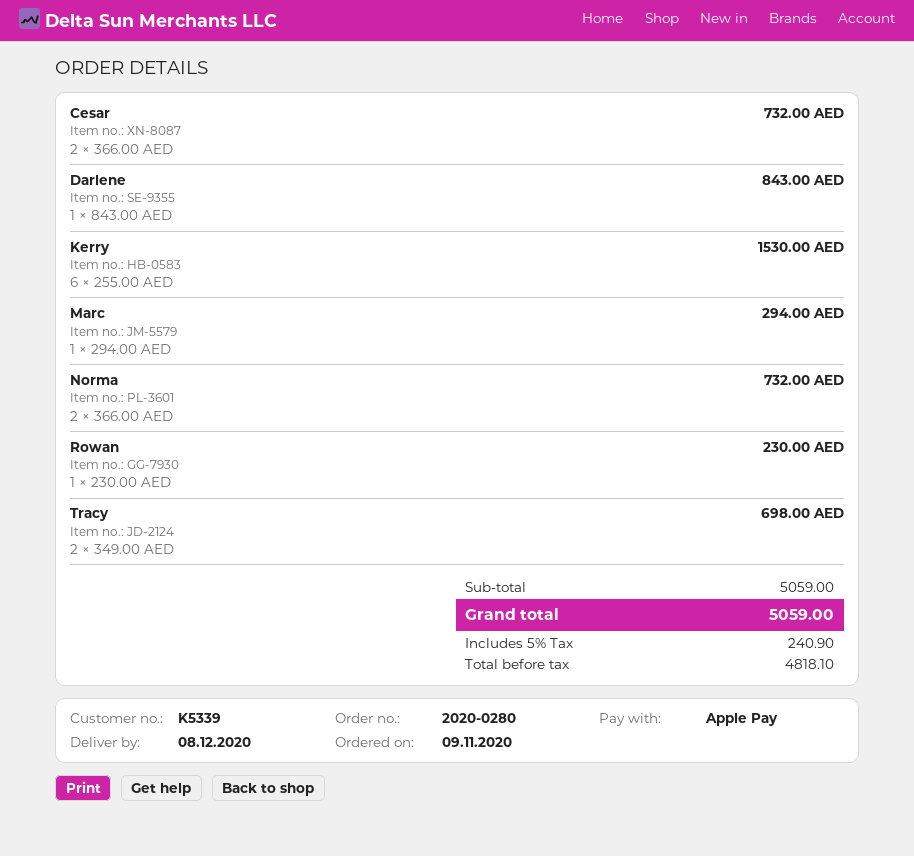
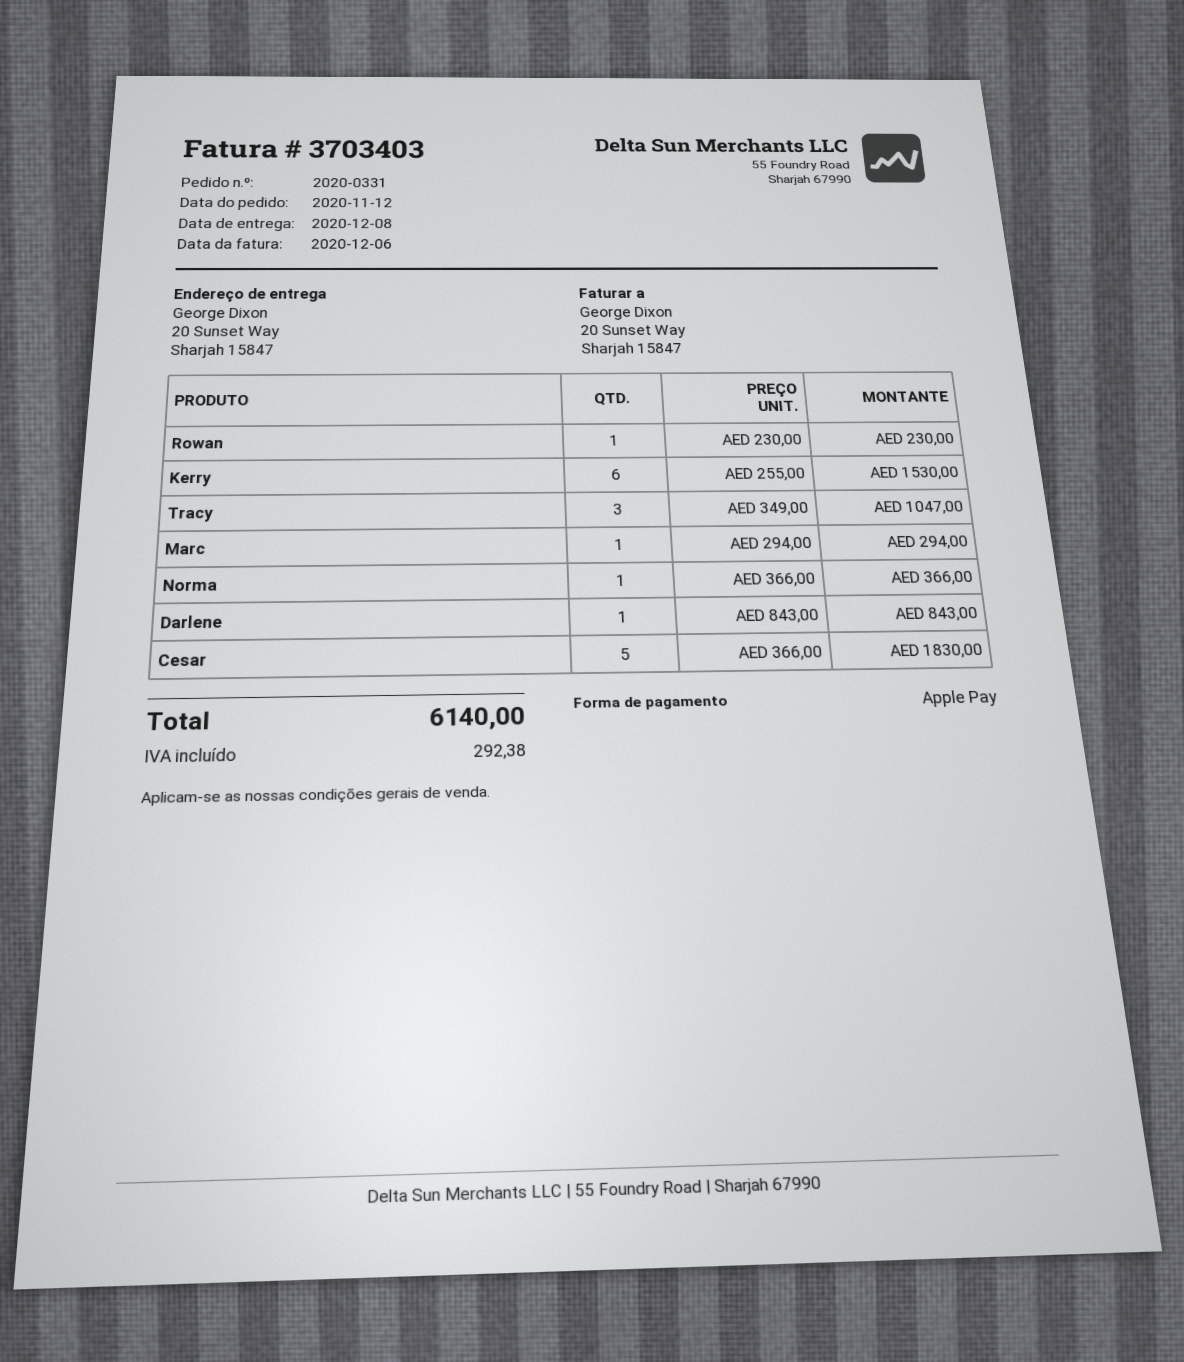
order number: 2020-0280 -> 2020-0331
order date: 2020-11-09 -> 2020-11-12
Cesar: 2 x 366.00 = 732.00 -> 5 x 366.00 = 1830.00
Norma: 2 x 366.00 = 732.00 -> 1 x 366.00 = 366.00
Tracy: 2 x 349.00 = 698.00 -> 3 x 349.00 = 1047.00
tax: 240.90 -> 292.38
total: 5059.00 -> 6140.00

